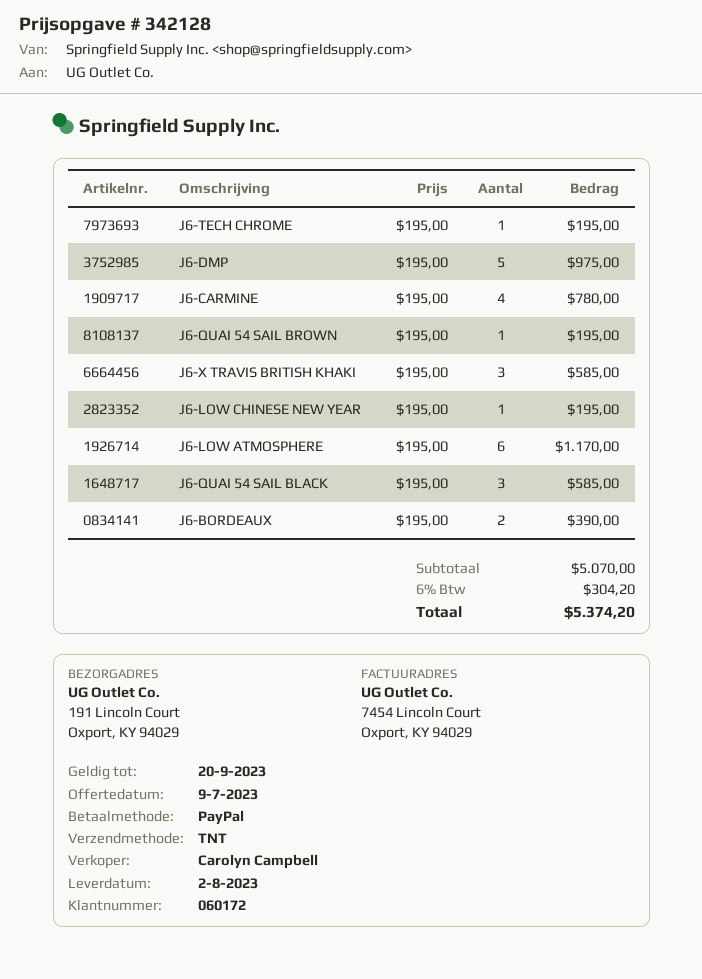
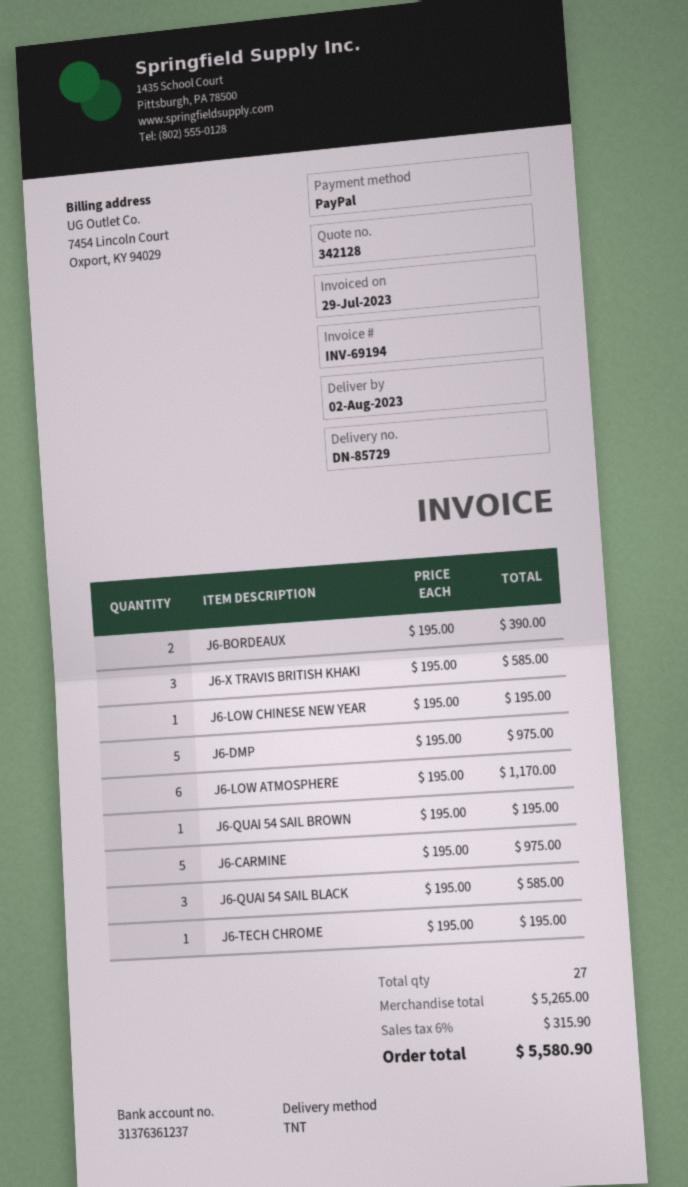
J6-CARMINE: 4 x 195.00 = 780.00 -> 5 x 195.00 = 975.00
subtotal: 5070.00 -> 5265.00
tax: 6% = 304.20 -> 6% = 315.90
total: 5374.20 -> 5580.90

